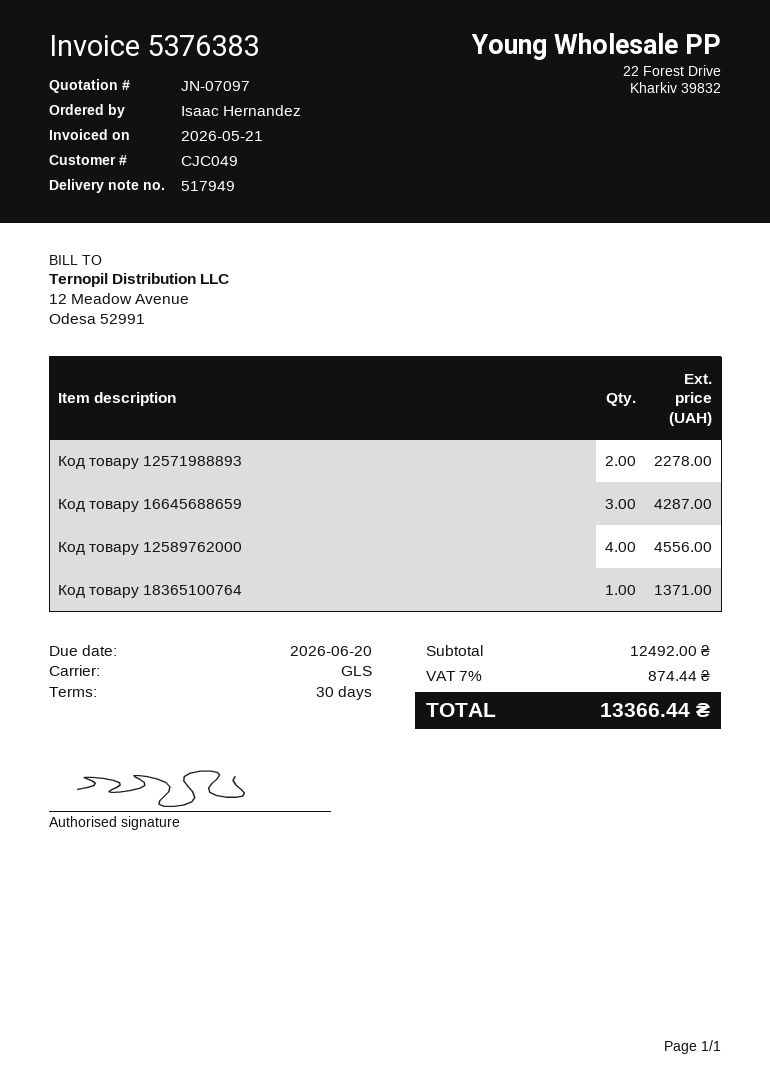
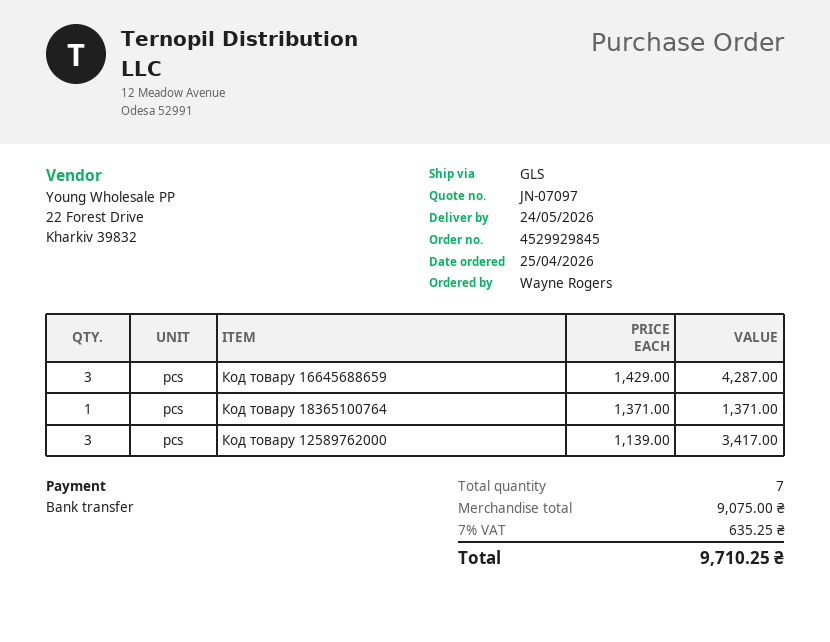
ordered by: Isaac Hernandez -> Wayne Rogers
Код товару 12571988893: 2 for 2278.00 -> none
Код товару 12589762000: 4 for 4556.00 -> 3 for 3417.00
subtotal: 12492.00 -> 9075.00
tax: 7% = 874.44 -> 7% = 635.25
total: 13366.44 -> 9710.25

